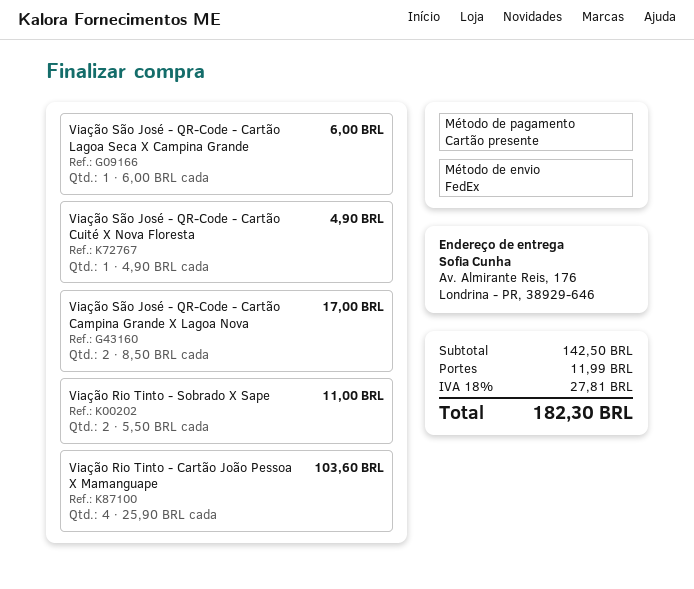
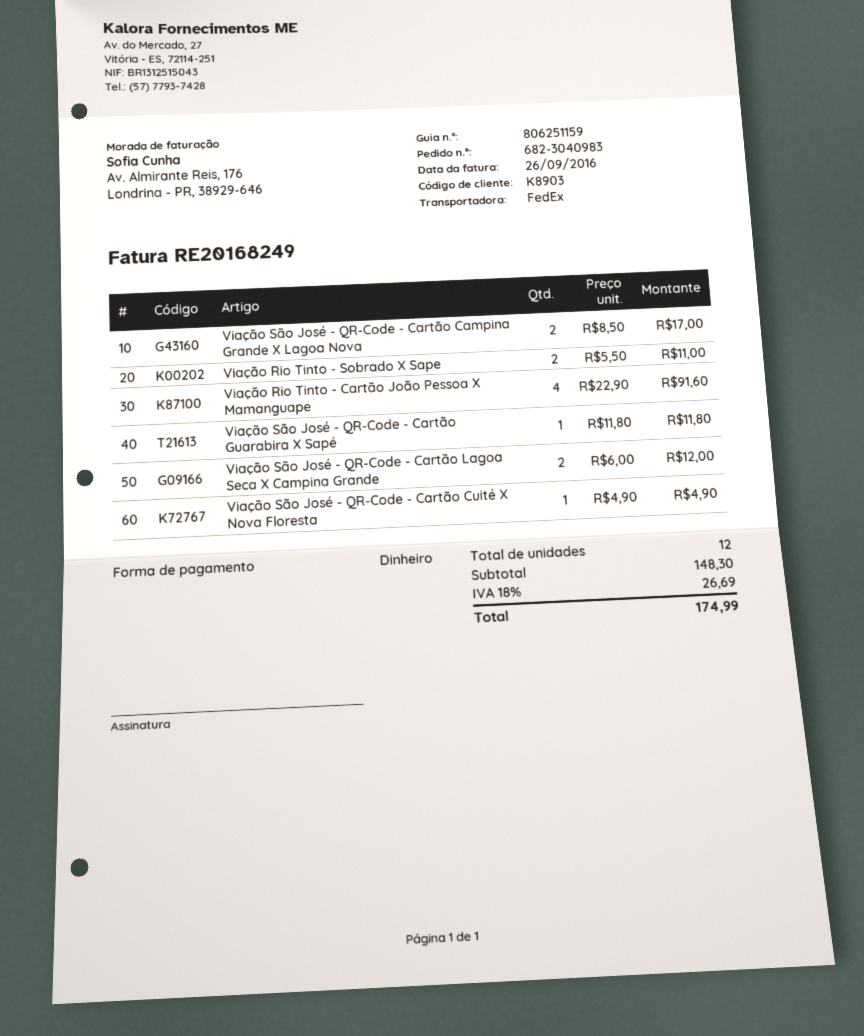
payment method: gift card -> cash
Viação São José - QR-Code - Cartão Lagoa Seca X Campina Grande: 1 x 6.00 = 6.00 -> 2 x 6.00 = 12.00
Viação Rio Tinto - Cartão João Pessoa X Mamanguape: 4 x 25.90 = 103.60 -> 4 x 22.90 = 91.60
Viação São José - QR-Code - Cartão Guarabira X Sapé: none -> 1 x 11.80 = 11.80
subtotal: 142.50 -> 148.30
shipping: 11.99 -> none
tax: 18% = 27.81 -> 18% = 26.69
total: 182.30 -> 174.99

